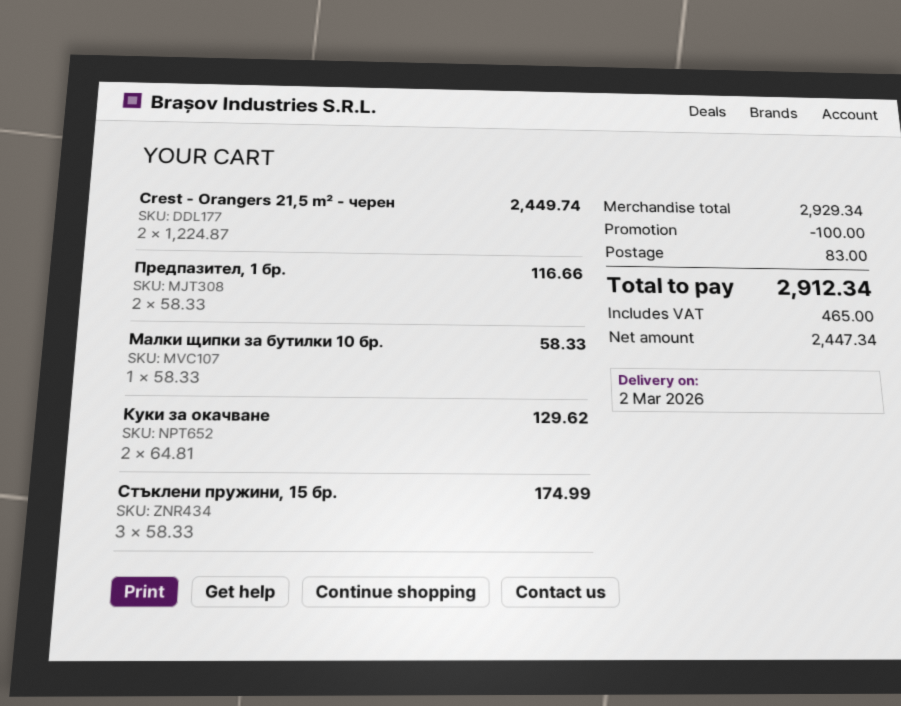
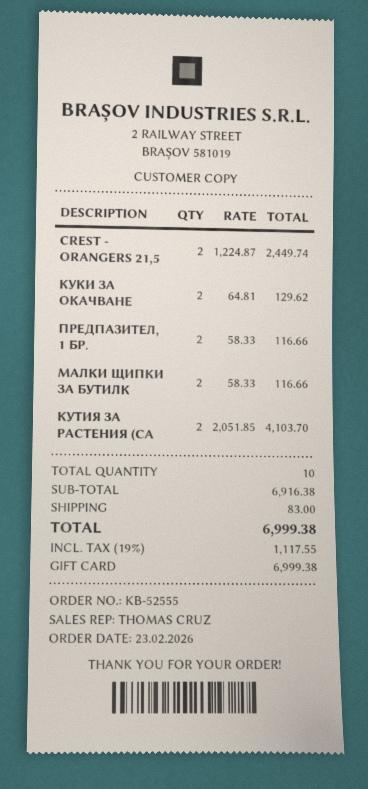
Малки щипки за бутилки 10 бр.: 1 x 58.33 = 58.33 -> 2 x 58.33 = 116.66
Стъклени пружини, 15 бр.: 3 x 58.33 = 174.99 -> none
КУТИЯ ЗА РАСТЕНИЯ (СА: none -> 2 x 2051.85 = 4103.70
subtotal: 2929.34 -> 6916.38
discount: 100.00 -> none
tax: 465.00 -> 1117.55
total: 2912.34 -> 6999.38

